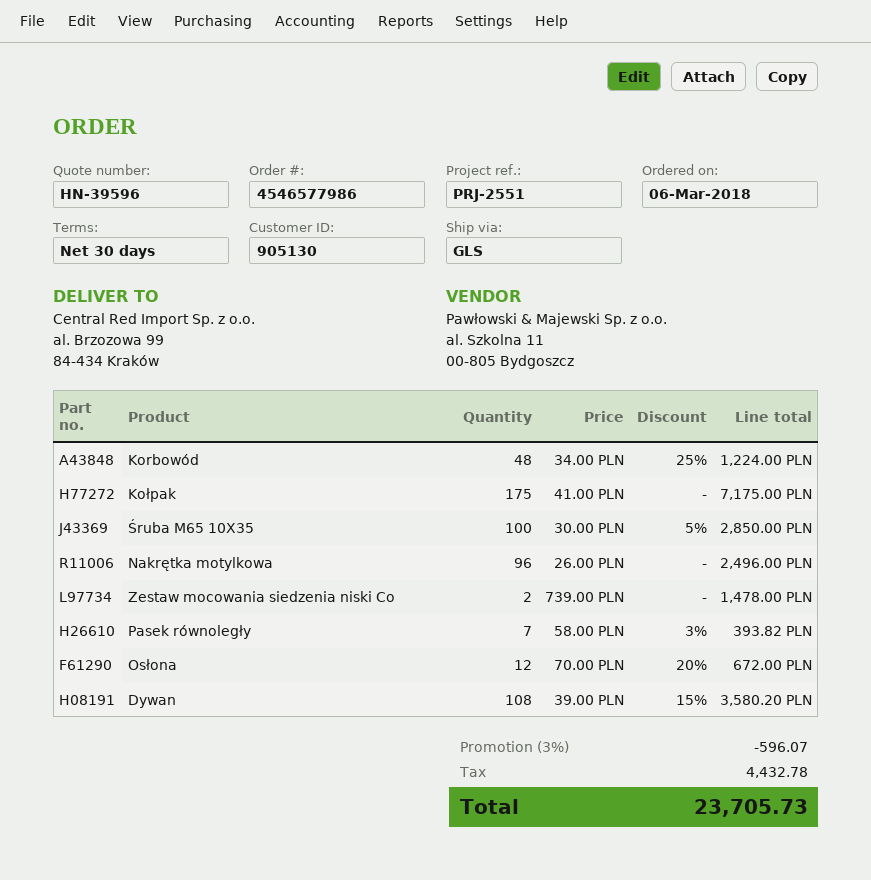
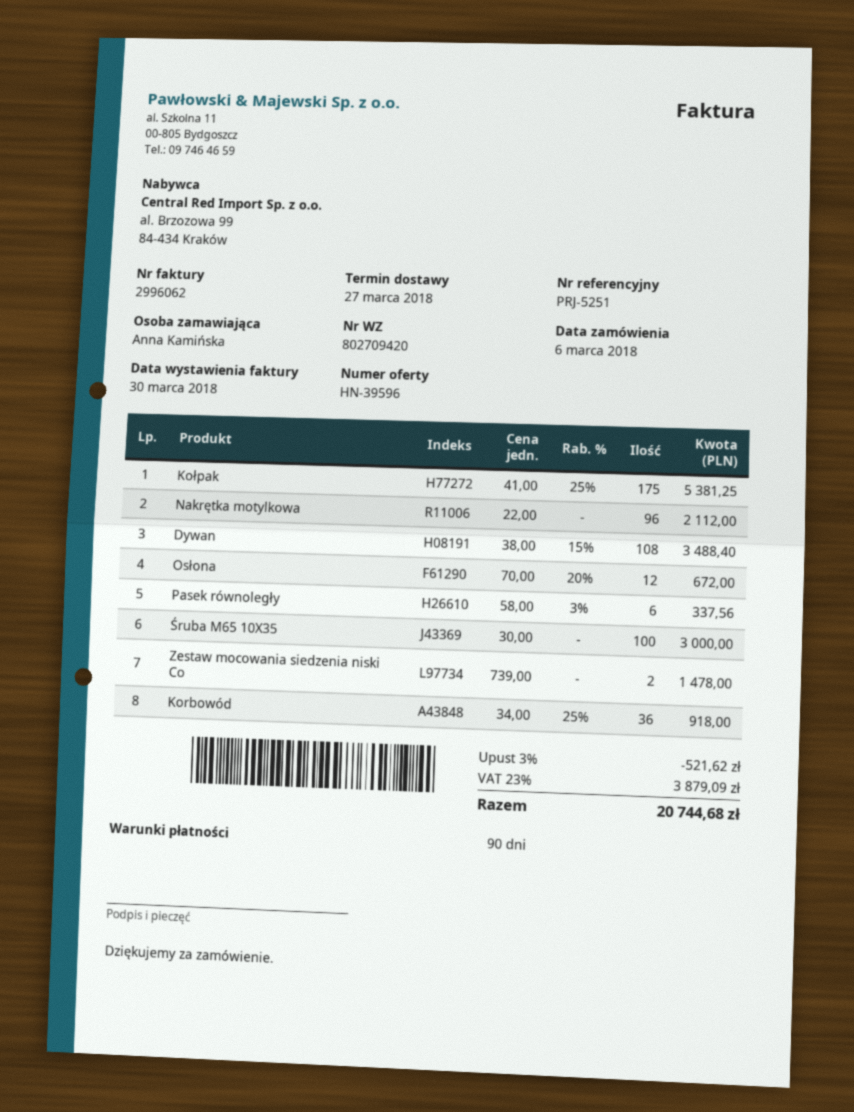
payment terms: 30 days -> 90 days
reference: PRJ-2551 -> PRJ-5251
Korbowód: 48 x 34.00 - 25% = 1224.00 -> 36 x 34.00 - 25% = 918.00
Kołpak: 175 x 41.00 = 7175.00 -> 175 x 41.00 - 25% = 5381.25
Śruba M65 10X35: 100 x 30.00 - 5% = 2850.00 -> 100 x 30.00 = 3000.00
Nakrętka motylkowa: 96 x 26.00 = 2496.00 -> 96 x 22.00 = 2112.00
Pasek równoległy: 7 x 58.00 - 3% = 393.82 -> 6 x 58.00 - 3% = 337.56
Dywan: 108 x 39.00 - 15% = 3580.20 -> 108 x 38.00 - 15% = 3488.40
discount: 3% = 596.07 -> 3% = 521.62
tax: 4432.78 -> 3879.09
total: 23705.73 -> 20744.68

